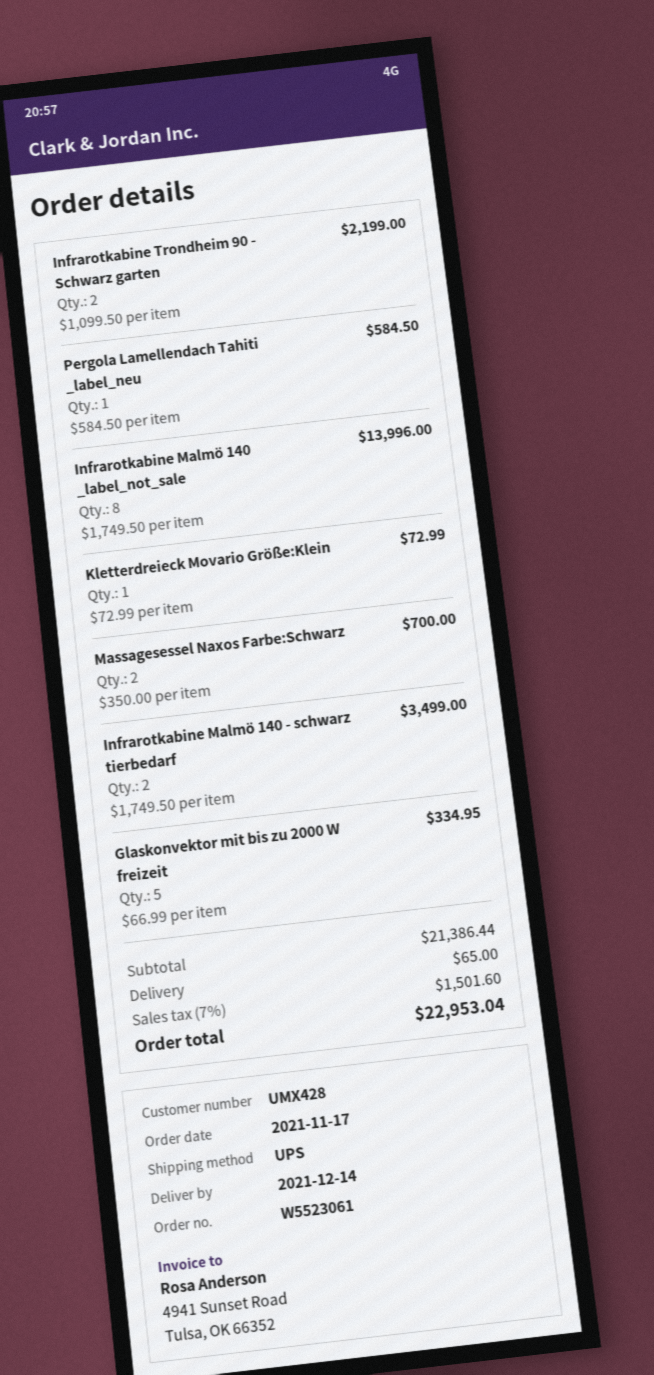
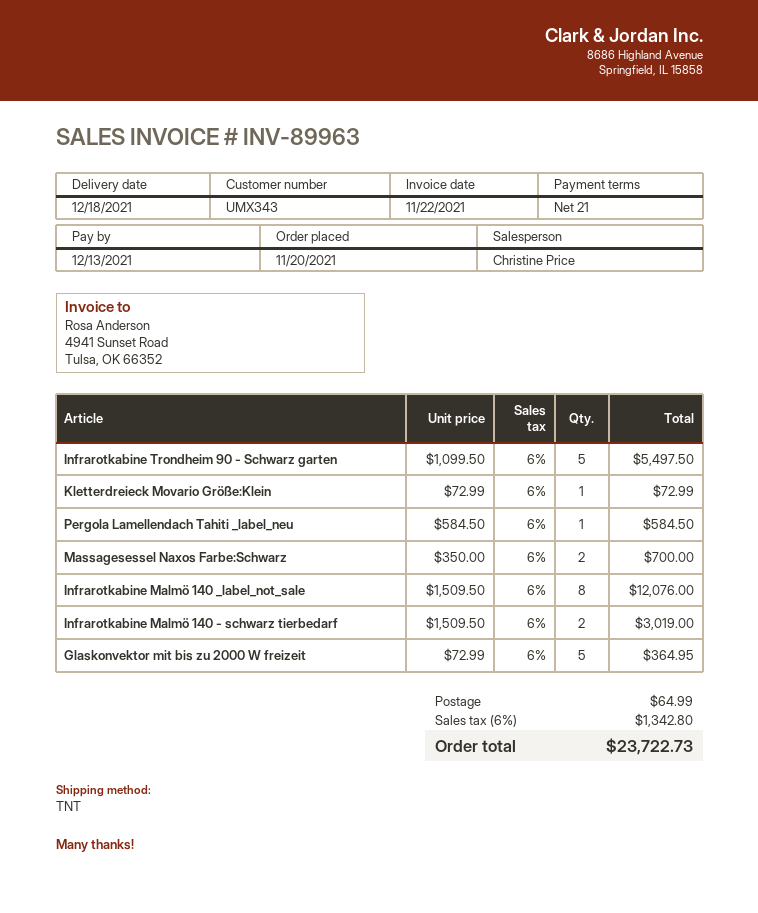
order date: 2021-11-17 -> 2021-11-20
delivery date: 2021-12-14 -> 2021-12-18
customer number: UMX428 -> UMX343
shipping method: UPS -> TNT
Infrarotkabine Trondheim 90 - Schwarz garten: 2 x 1099.50 = 2199.00 -> 5 x 1099.50 = 5497.50
Infrarotkabine Malmö 140 _label_not_sale: 8 x 1749.50 = 13996.00 -> 8 x 1509.50 = 12076.00
Infrarotkabine Malmö 140 - schwarz tierbedarf: 2 x 1749.50 = 3499.00 -> 2 x 1509.50 = 3019.00
Glaskonvektor mit bis zu 2000 W freizeit: 5 x 66.99 = 334.95 -> 5 x 72.99 = 364.95
shipping: 65.00 -> 64.99
tax: 7% = 1501.60 -> 6% = 1342.80
total: 22953.04 -> 23722.73

